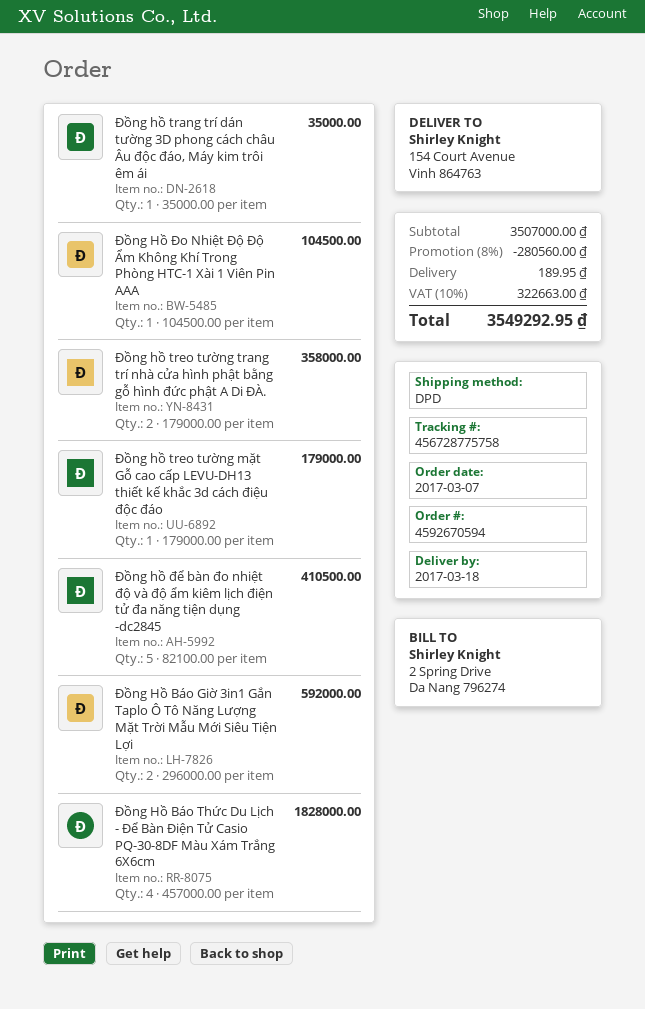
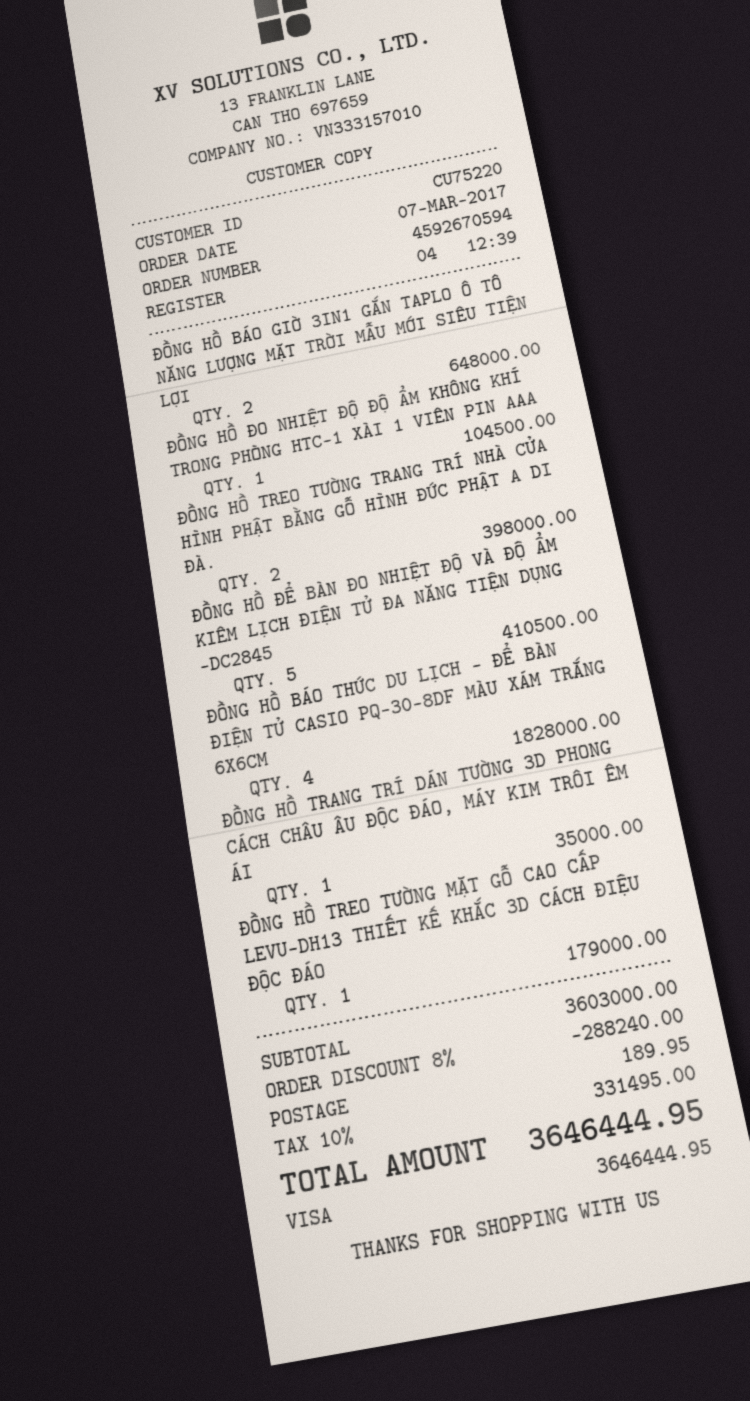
Đồng hồ treo tường trang trí nhà cửa hình phật bằng gỗ hình đức phật A Di ĐÀ.: 2 for 358000.00 -> 2 for 398000.00
Đồng Hồ Báo Giờ 3in1 Gắn Taplo Ô Tô Năng Lượng Mặt Trời Mẫu Mới Siêu Tiện Lợi: 2 for 592000.00 -> 2 for 648000.00
subtotal: 3507000.00 -> 3603000.00
discount: 8% = 280560.00 -> 8% = 288240.00
tax: 10% = 322663.00 -> 10% = 331495.00
total: 3549292.95 -> 3646444.95

